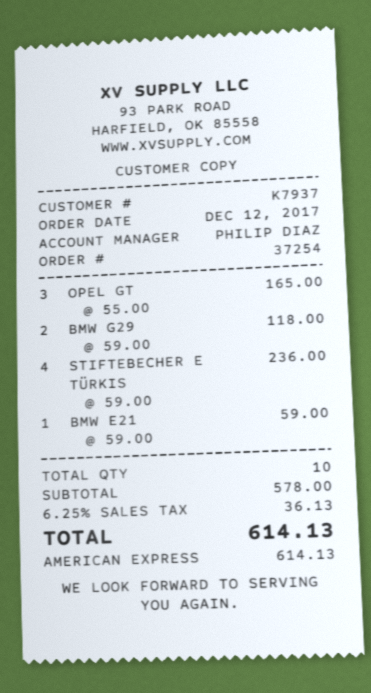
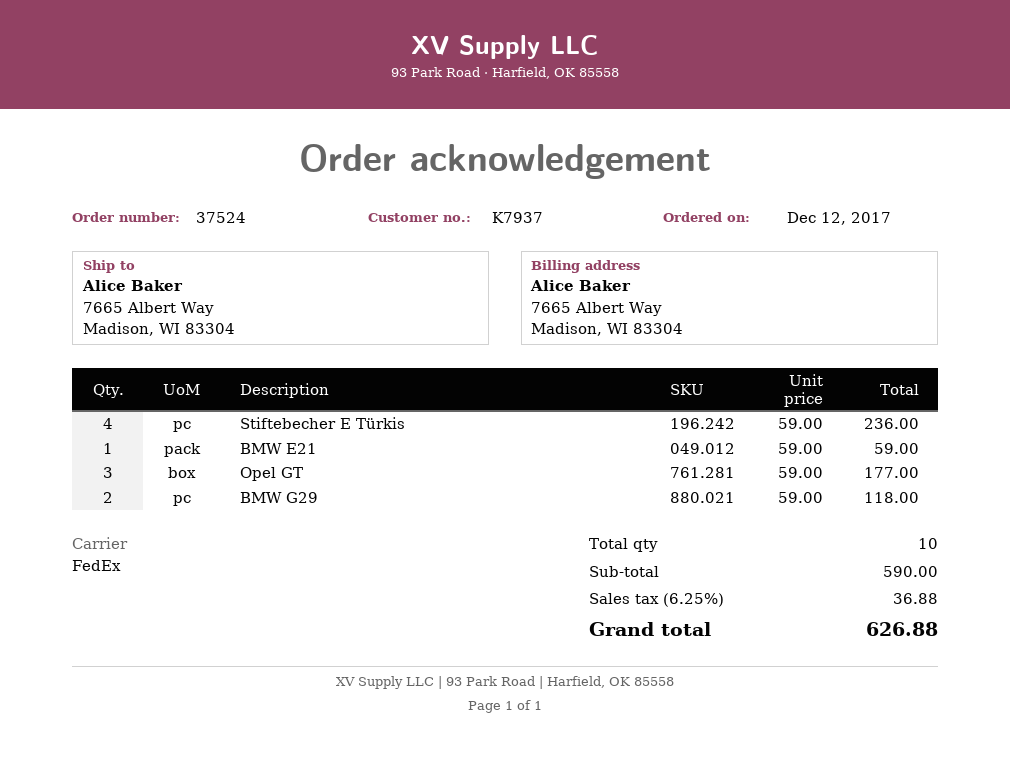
order number: 37254 -> 37524
OPEL GT: 3 x 55.00 = 165.00 -> 3 x 59.00 = 177.00
subtotal: 578.00 -> 590.00
tax: 6.25% = 36.13 -> 6.25% = 36.88
total: 614.13 -> 626.88

